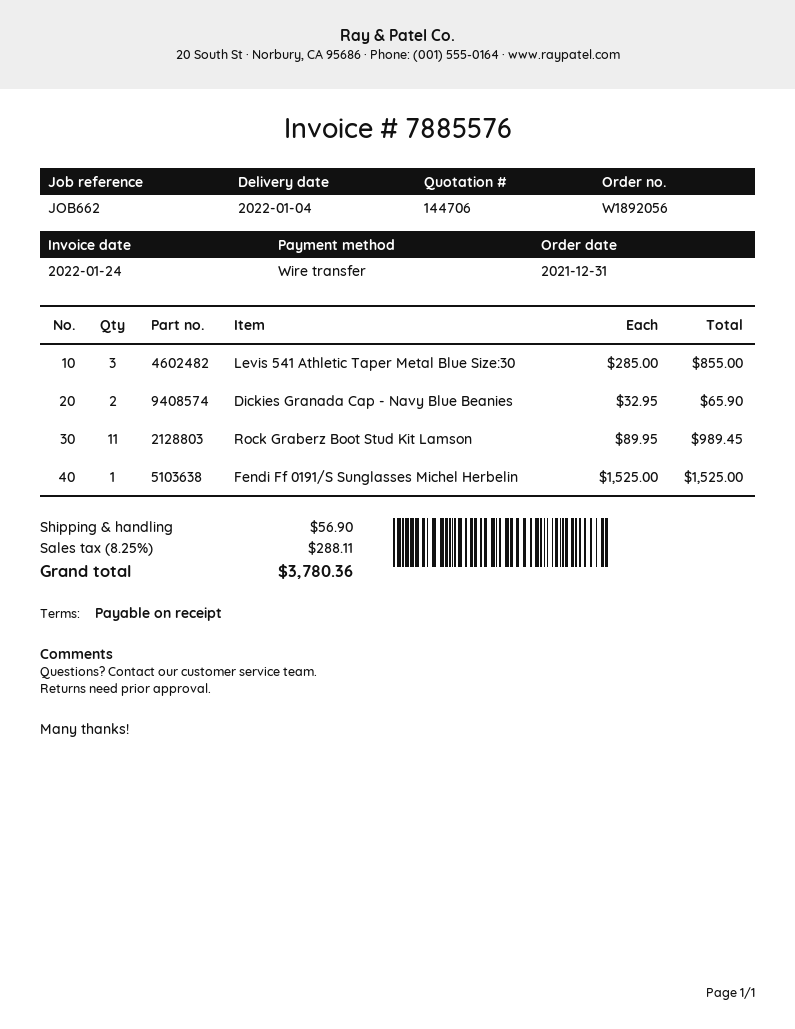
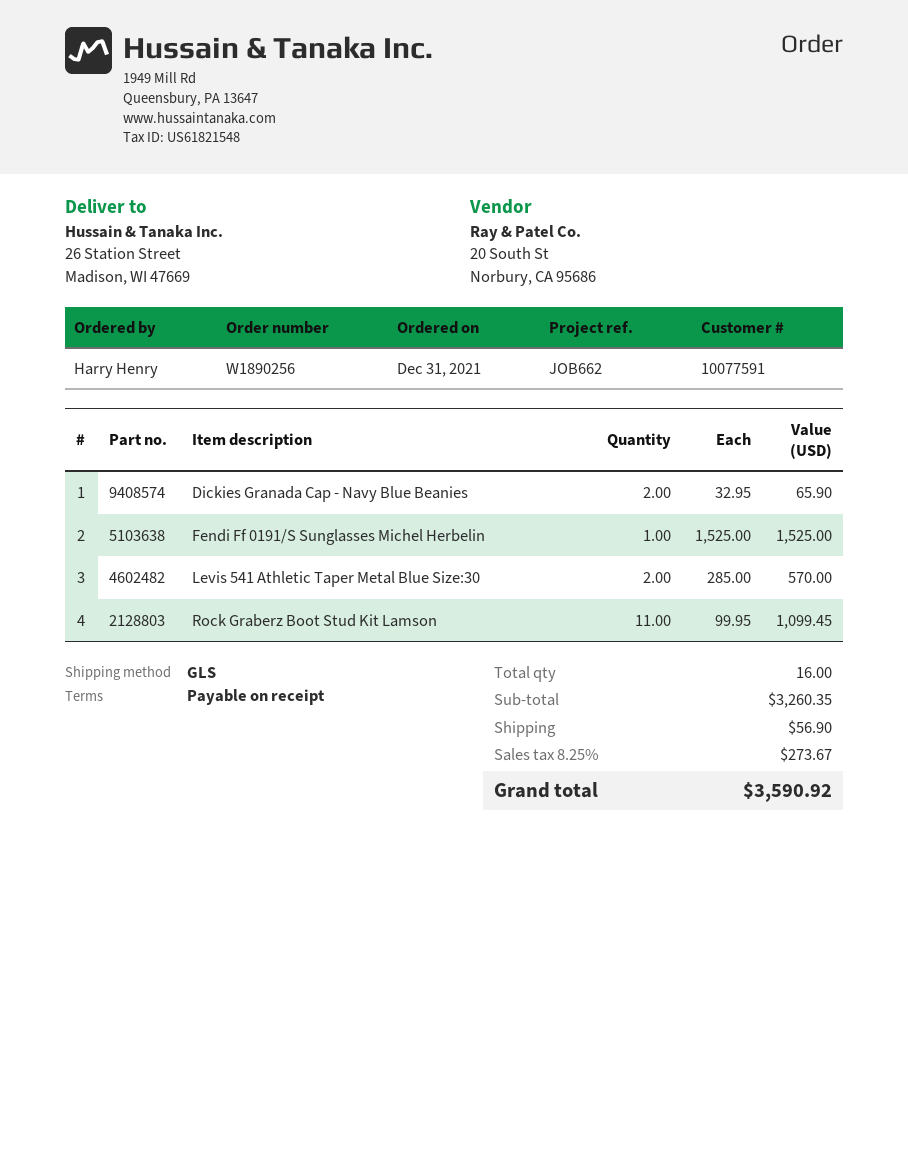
order number: W1892056 -> W1890256
Levis 541 Athletic Taper Metal Blue Size:30: 3 x 285.00 = 855.00 -> 2 x 285.00 = 570.00
Rock Graberz Boot Stud Kit Lamson: 11 x 89.95 = 989.45 -> 11 x 99.95 = 1099.45
tax: 8.25% = 288.11 -> 8.25% = 273.67
total: 3780.36 -> 3590.92

